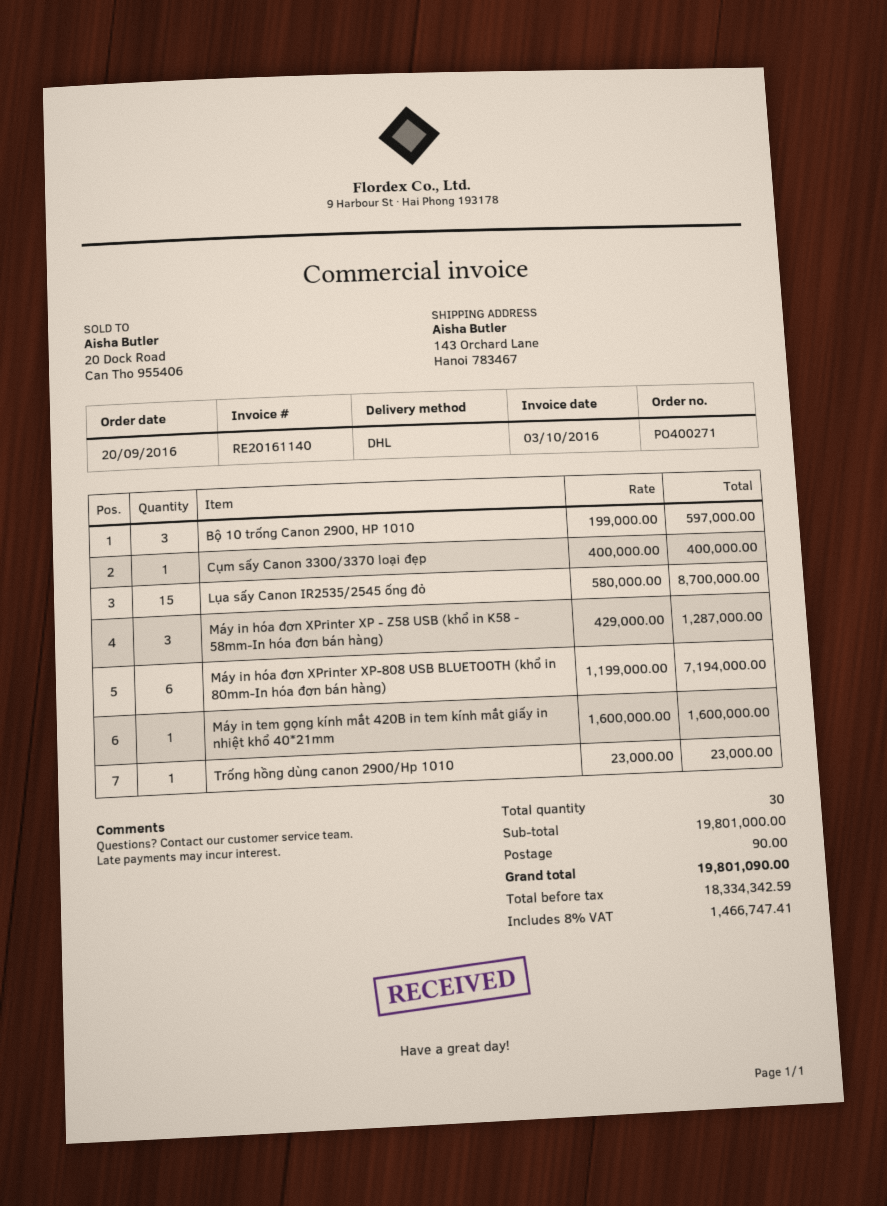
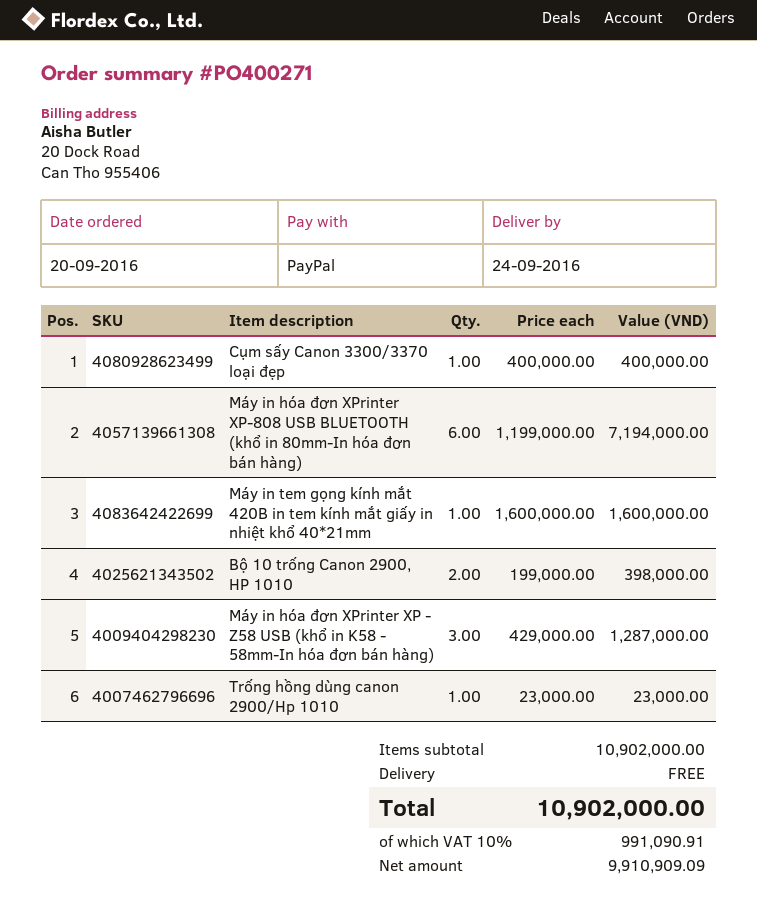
Bộ 10 trống Canon 2900, HP 1010: 3 x 199000.00 = 597000.00 -> 2 x 199000.00 = 398000.00
Lụa sấy Canon IR2535/2545 ống đỏ: 15 x 580000.00 = 8700000.00 -> none
subtotal: 19801000.00 -> 10902000.00
shipping: 90.00 -> 0.00
net: 18334342.59 -> 9910909.09
tax: 8% = 1466747.41 -> 10% = 991090.91
total: 19801090.00 -> 10902000.00

